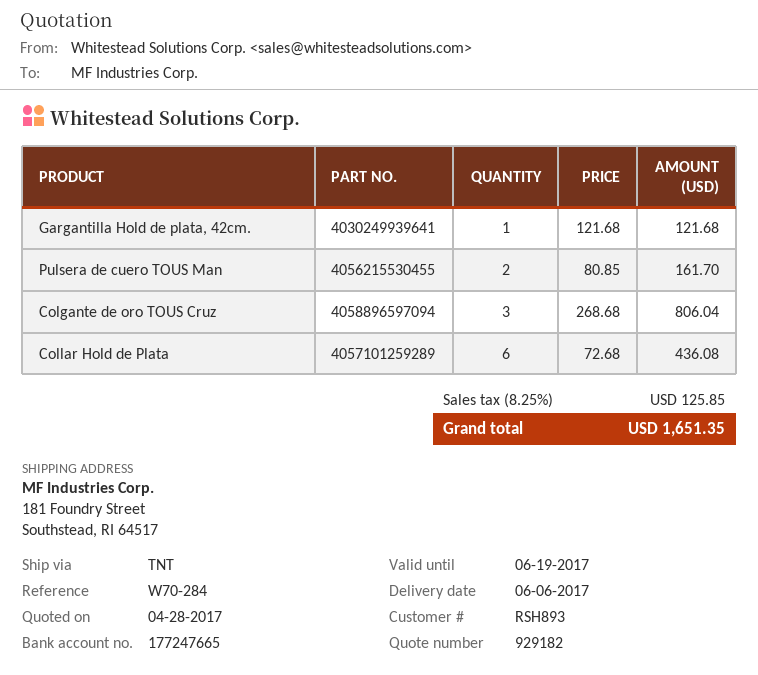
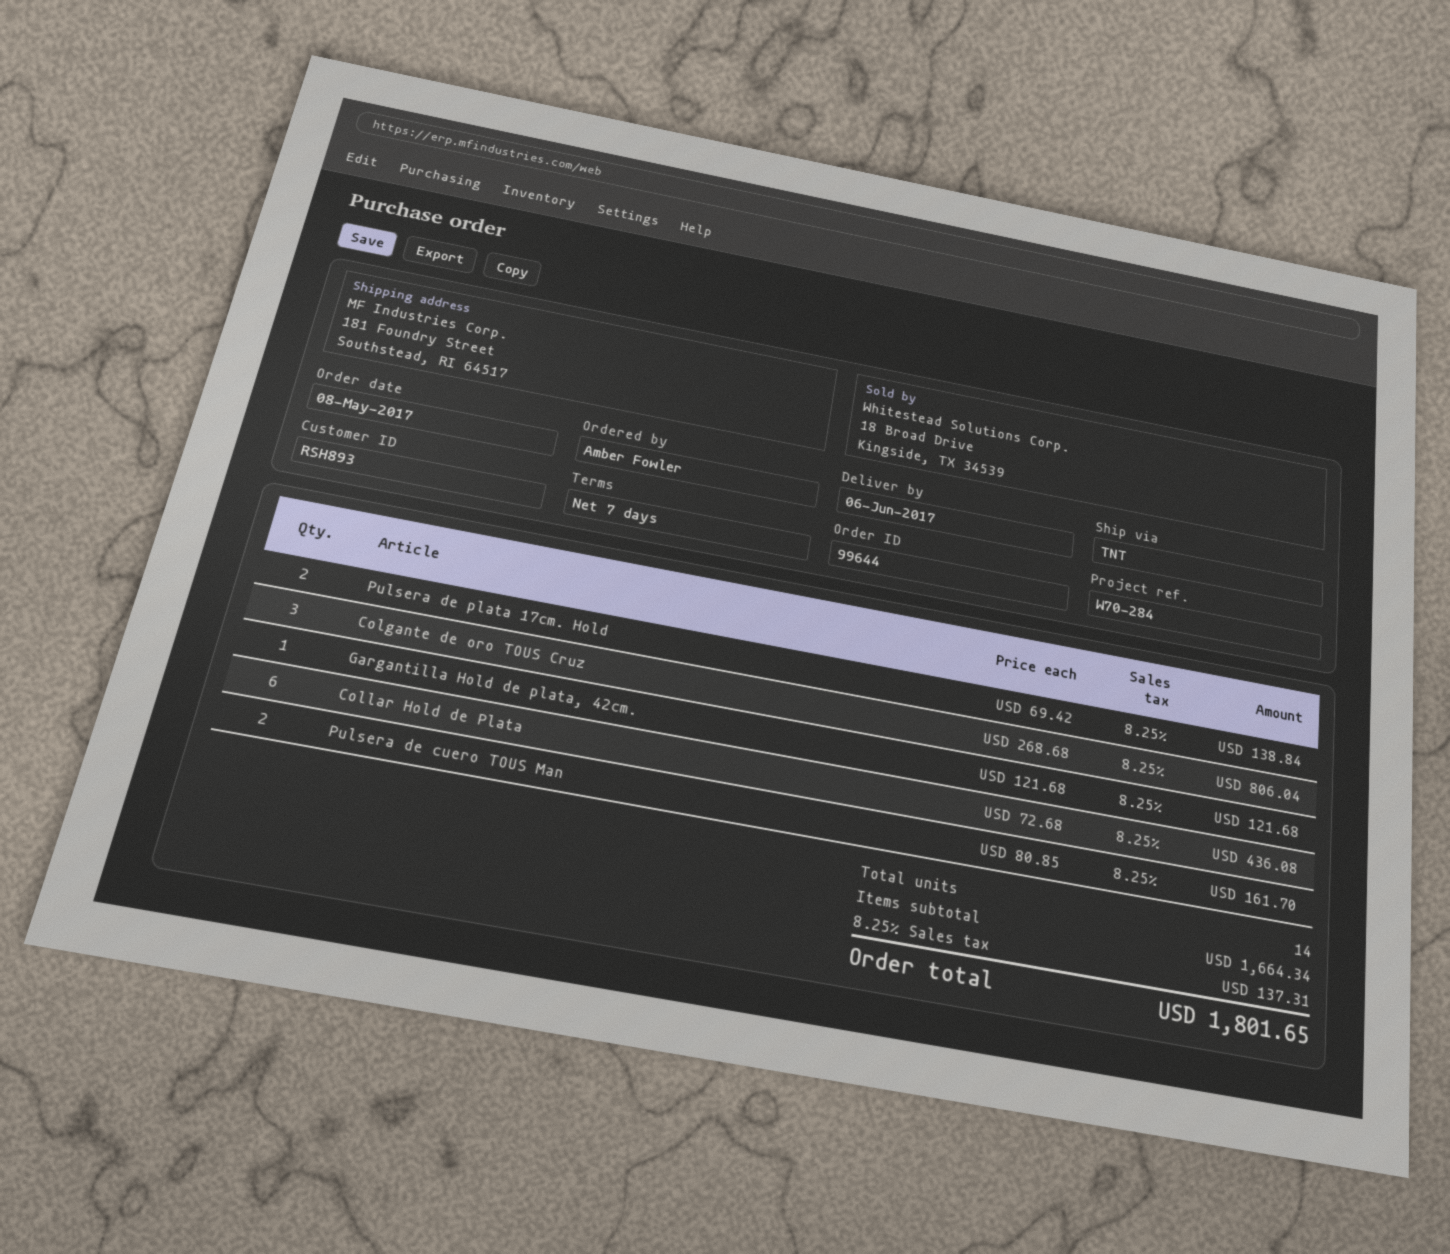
Pulsera de plata 17cm. Hold: none -> 2 x 69.42 = 138.84
tax: 8.25% = 125.85 -> 8.25% = 137.31
total: 1651.35 -> 1801.65

